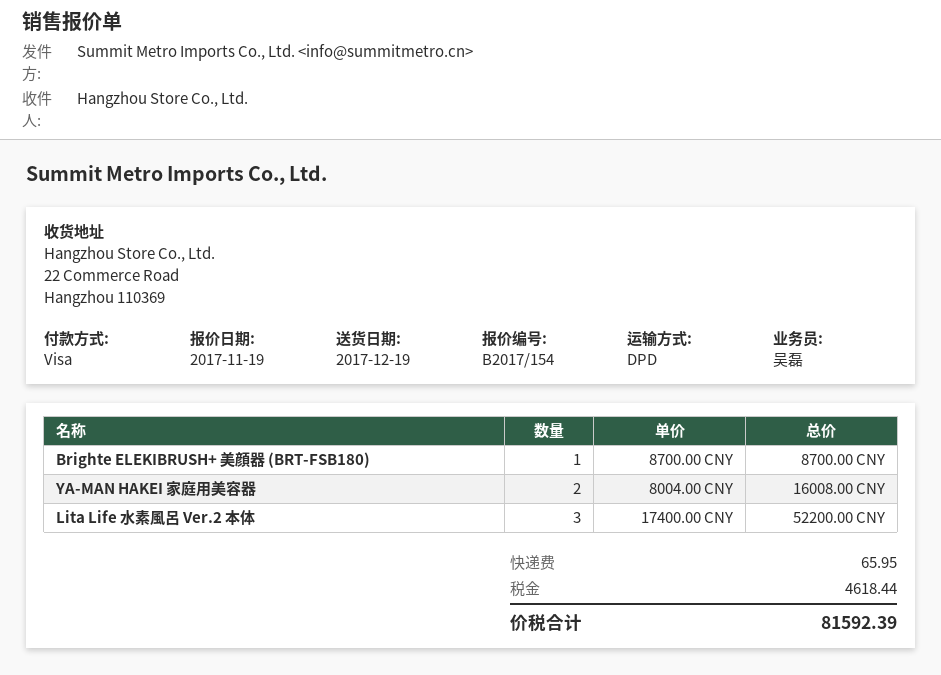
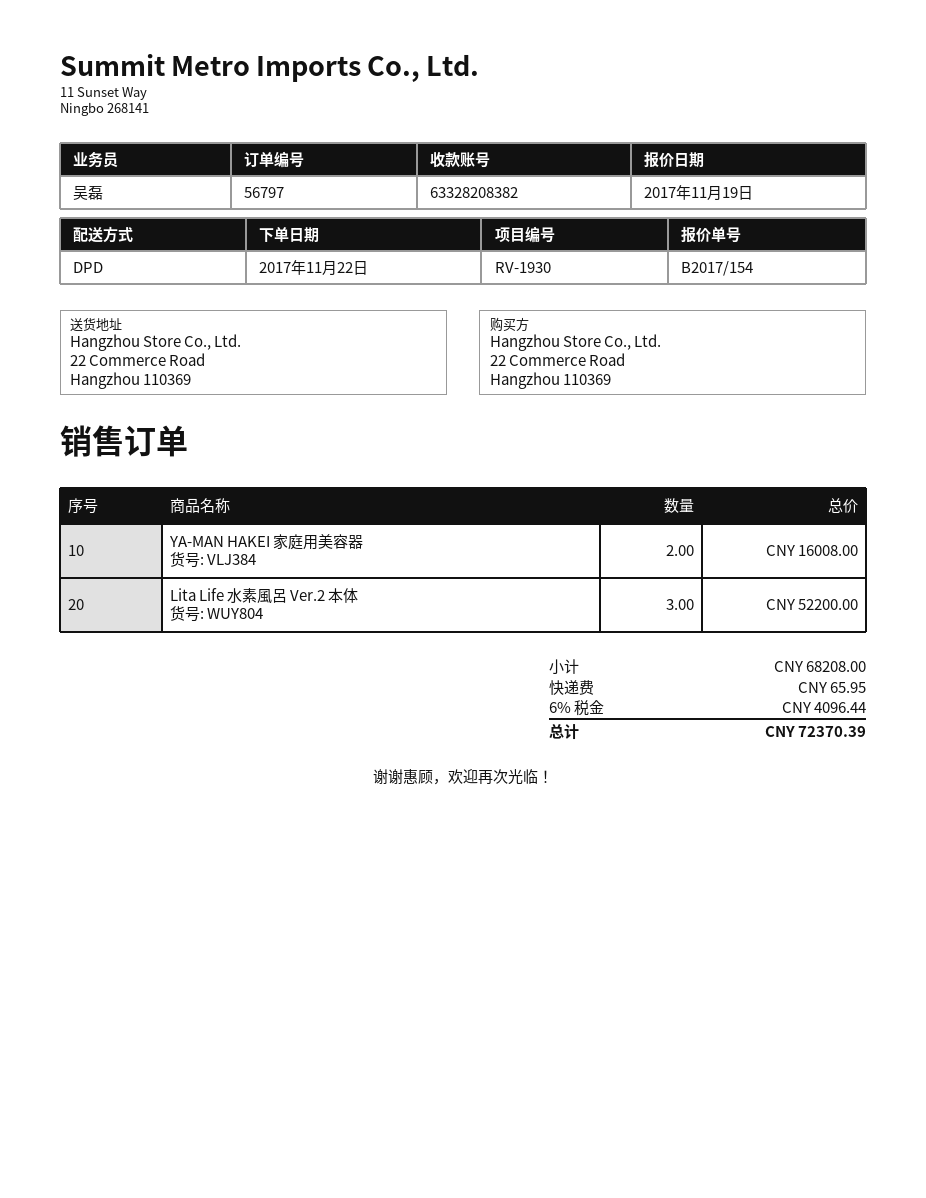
Brighte ELEKIBRUSH+ 美顔器 (BRT-FSB180): 1 for 8700.00 -> none
tax: 4618.44 -> 4096.44
total: 81592.39 -> 72370.39

